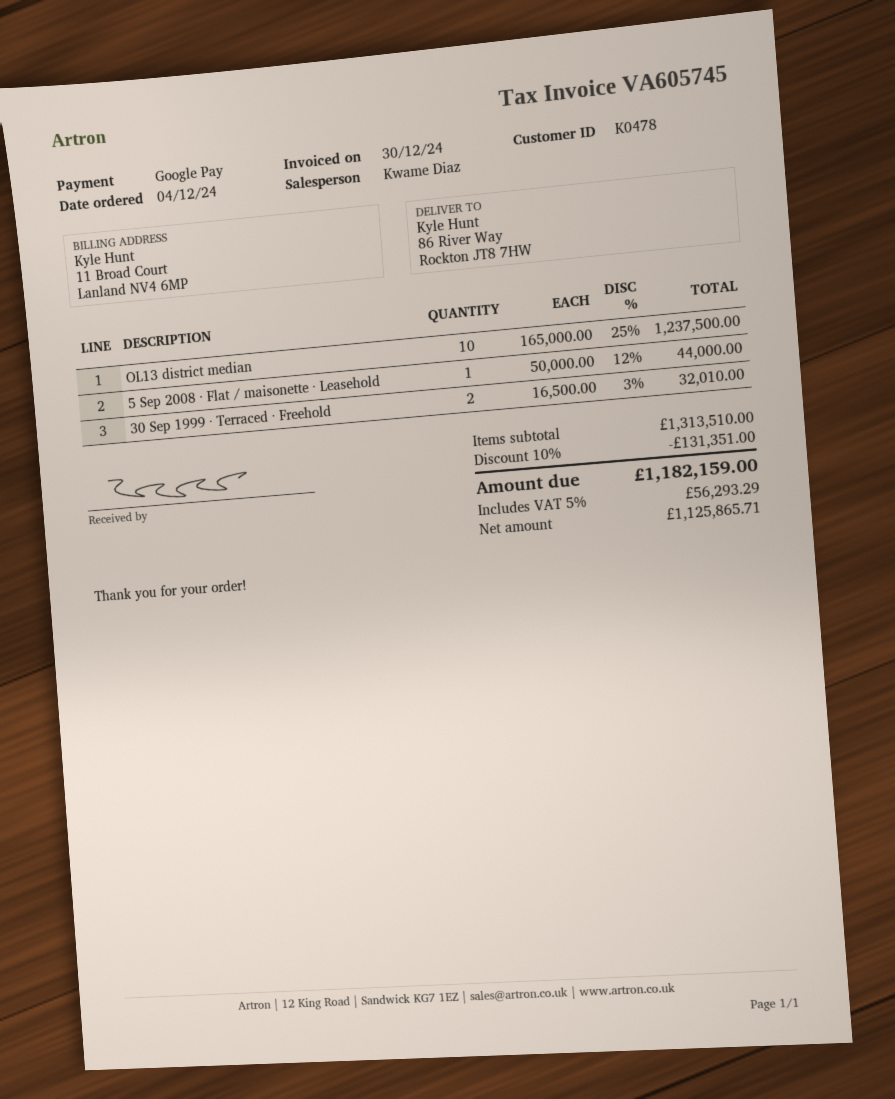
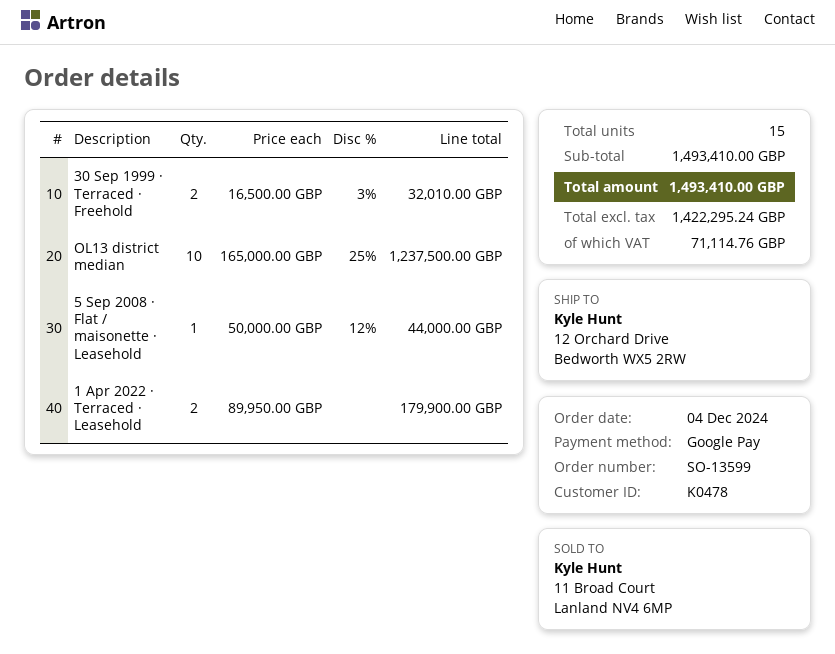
ship to: 86 River Way, Rockton JT8 7HW -> 12 Orchard Drive, Bedworth WX5 2RW
1 Apr 2022 · Terraced · Leasehold: none -> 2 x 89950.00 = 179900.00
subtotal: 1313510.00 -> 1493410.00
discount: 10% = 131351.00 -> none
net: 1125865.71 -> 1422295.24
tax: 56293.29 -> 71114.76
total: 1182159.00 -> 1493410.00

